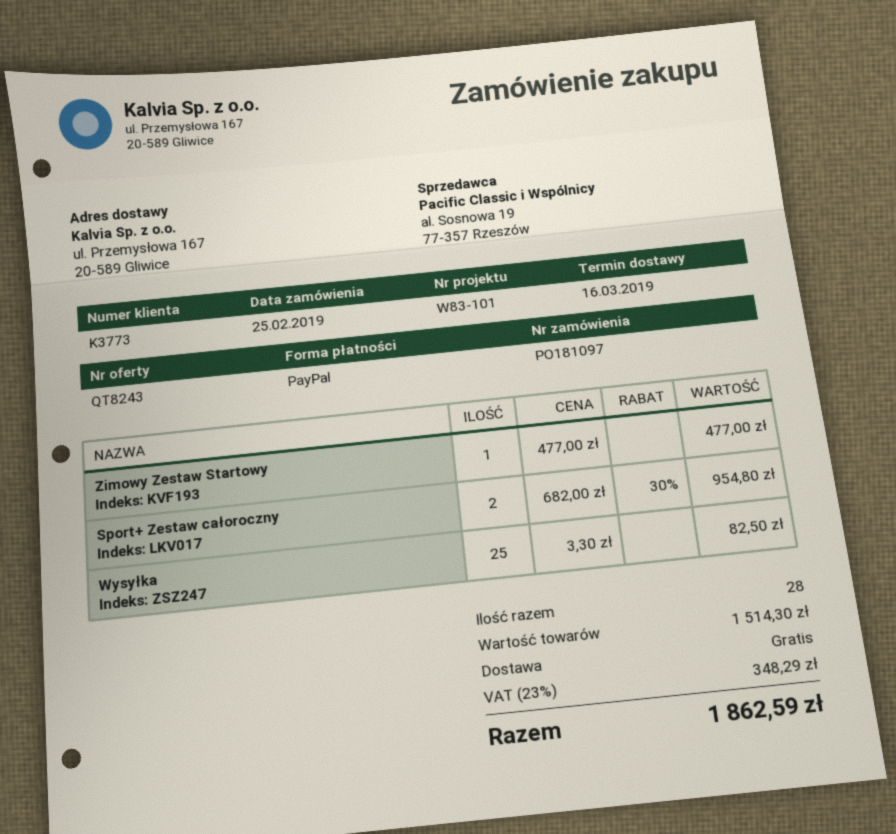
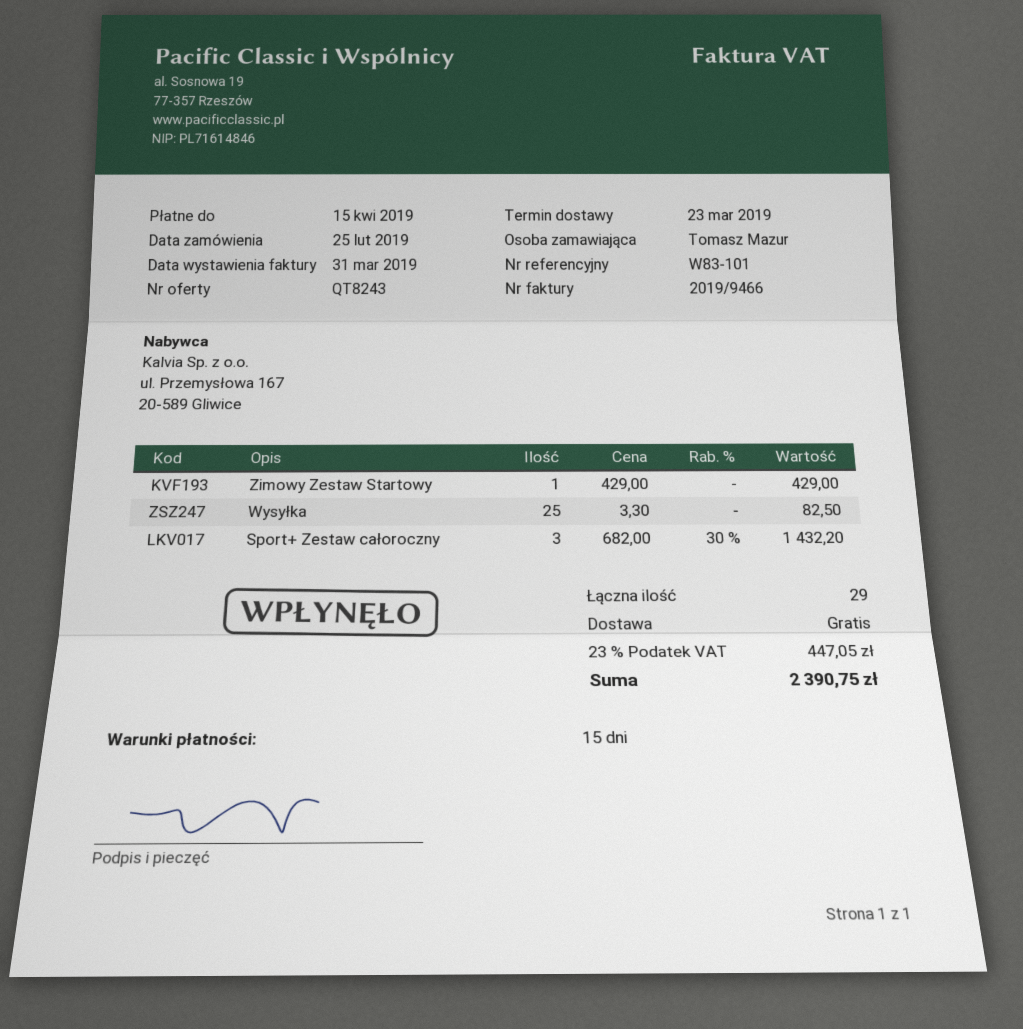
delivery date: 2019-03-16 -> 2019-03-23
Zimowy Zestaw Startowy: 1 x 477.00 = 477.00 -> 1 x 429.00 = 429.00
Sport+ Zestaw całoroczny: 2 x 682.00 - 30% = 954.80 -> 3 x 682.00 - 30% = 1432.20
total quantity: 28 -> 29
tax: 23% = 348.29 -> 23% = 447.05
total: 1862.59 -> 2390.75

